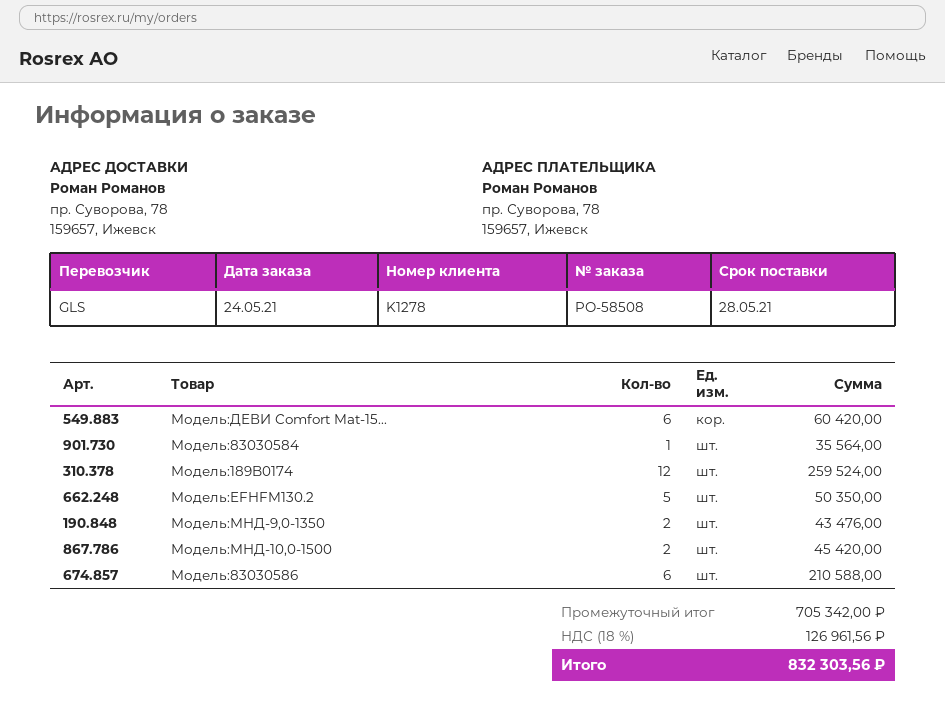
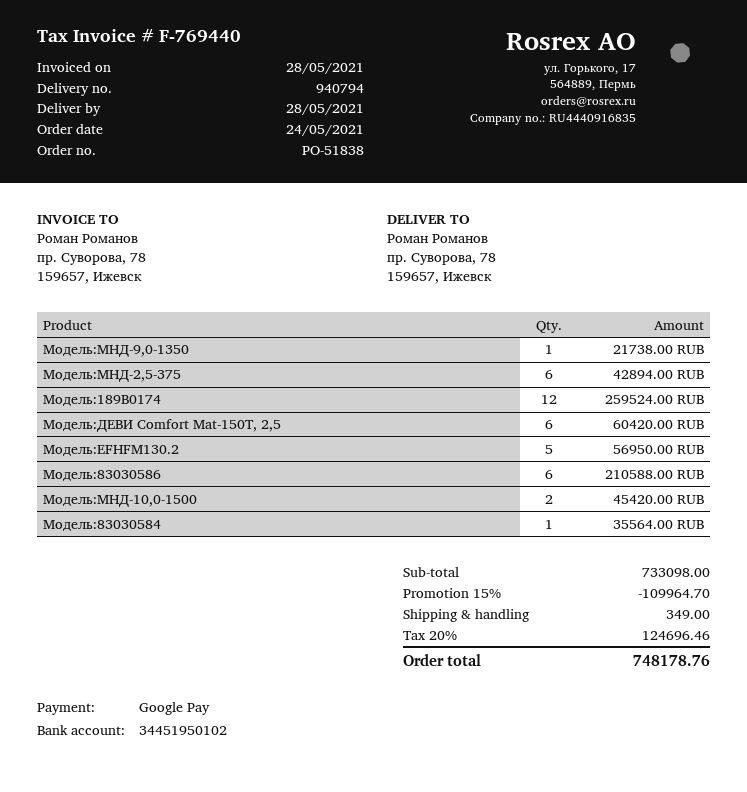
order number: PO-58508 -> PO-51838
Модель:EFHFM130.2: 5 for 50350.00 -> 5 for 56950.00
Модель:МНД-9,0-1350: 2 for 43476.00 -> 1 for 21738.00
Модель:МНД-2,5-375: none -> 6 for 42894.00
subtotal: 705342.00 -> 733098.00
discount: none -> 15% = 109964.70
shipping: none -> 349.00
tax: 18% = 126961.56 -> 20% = 124696.46
total: 832303.56 -> 748178.76

